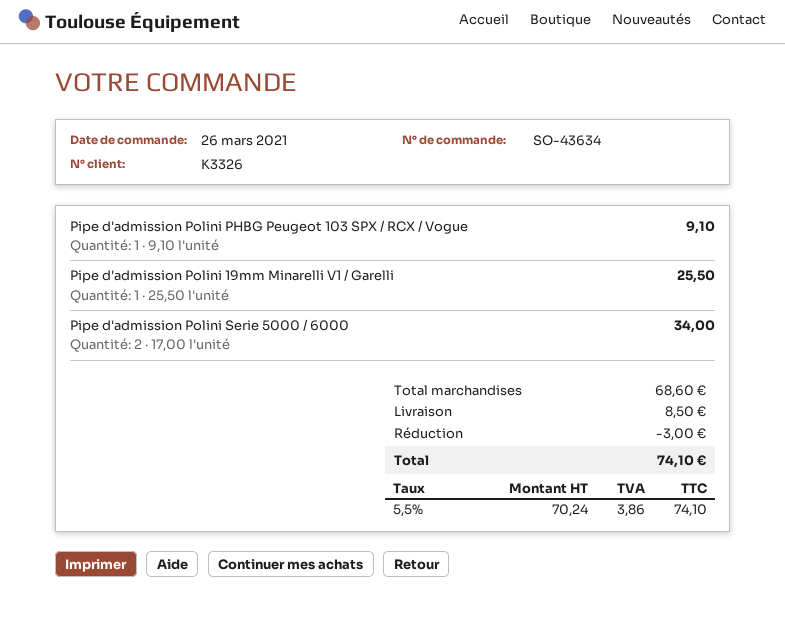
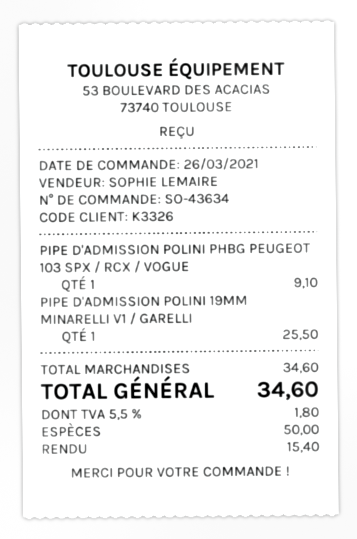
Pipe d'admission Polini Serie 5000 / 6000: 2 for 34.00 -> none
subtotal: 68.60 -> 34.60
discount: 3.00 -> none
shipping: 8.50 -> none
tax: 5.5% = 3.86 -> 5.5% = 1.80
total: 74.10 -> 34.60

